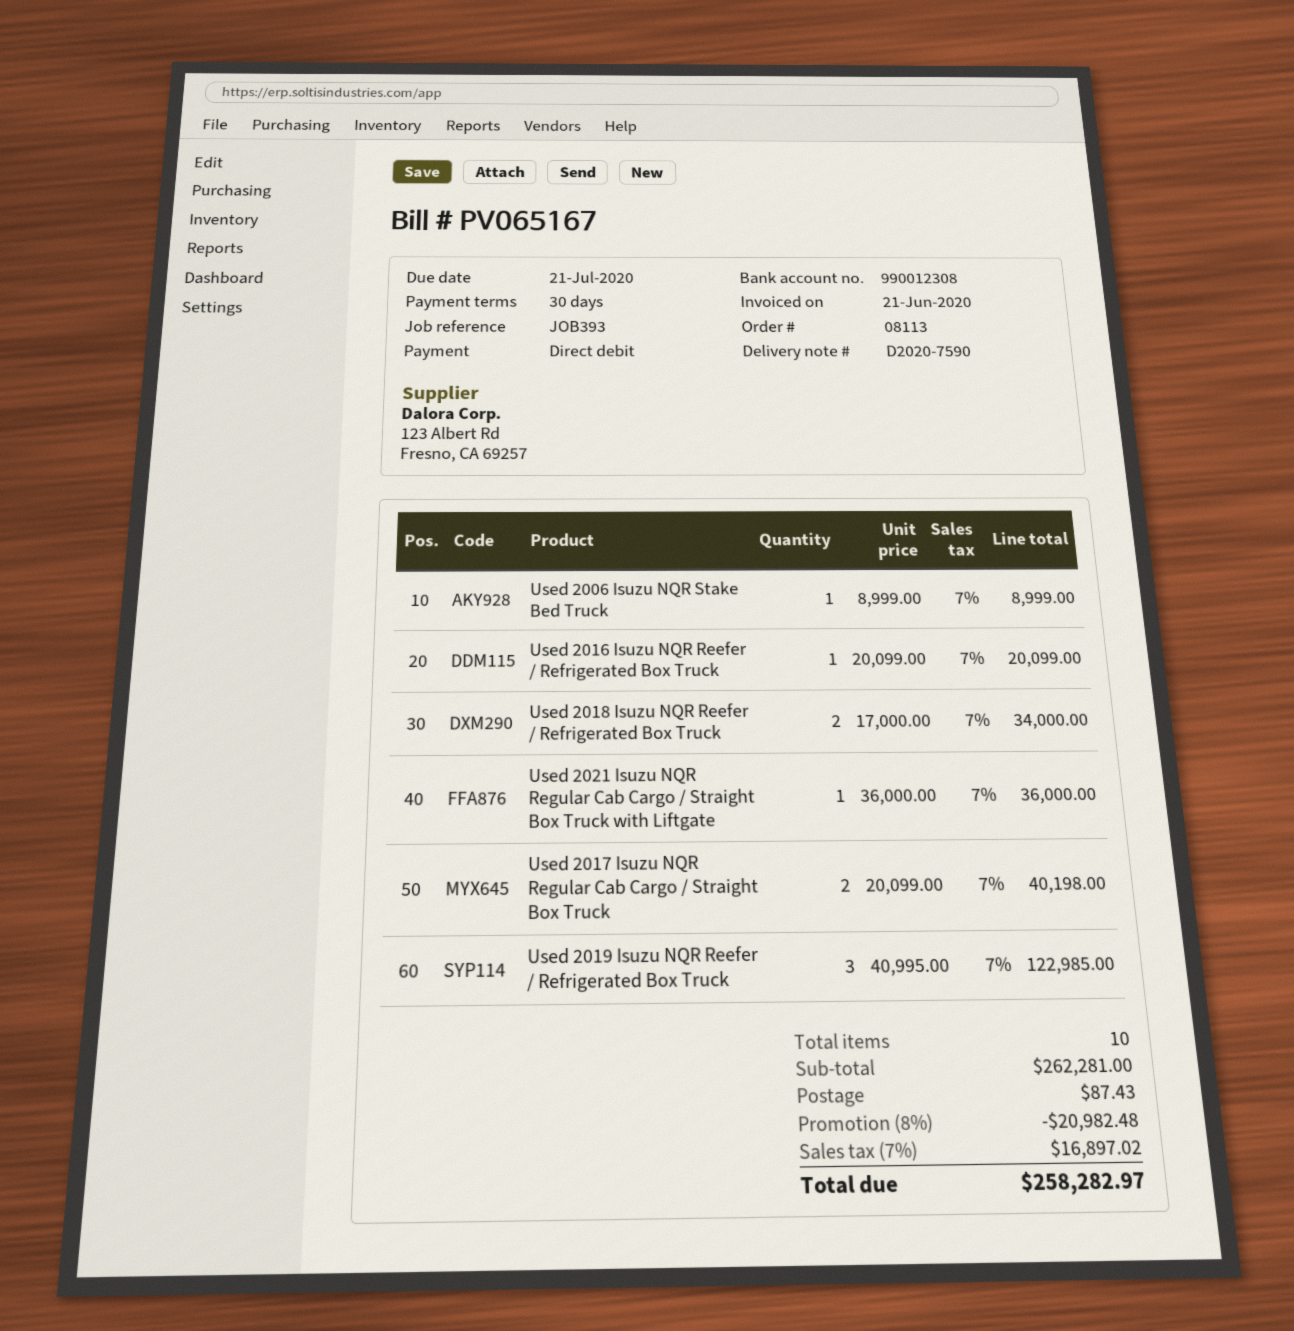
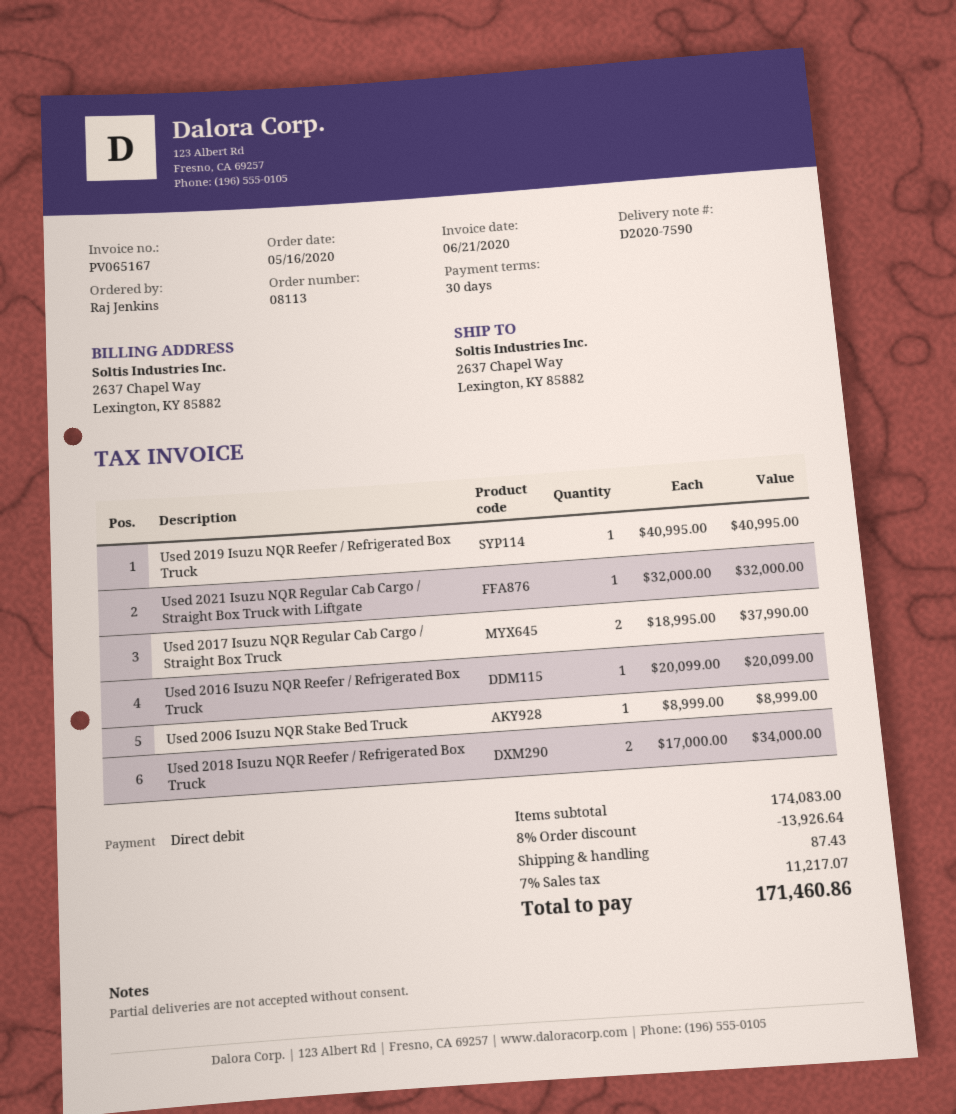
Used 2021 Isuzu NQR Regular Cab Cargo / Straight Box Truck with Liftgate: 1 x 36000.00 = 36000.00 -> 1 x 32000.00 = 32000.00
Used 2017 Isuzu NQR Regular Cab Cargo / Straight Box Truck: 2 x 20099.00 = 40198.00 -> 2 x 18995.00 = 37990.00
Used 2019 Isuzu NQR Reefer / Refrigerated Box Truck: 3 x 40995.00 = 122985.00 -> 1 x 40995.00 = 40995.00
subtotal: 262281.00 -> 174083.00
discount: 8% = 20982.48 -> 8% = 13926.64
tax: 7% = 16897.02 -> 7% = 11217.07
total: 258282.97 -> 171460.86

